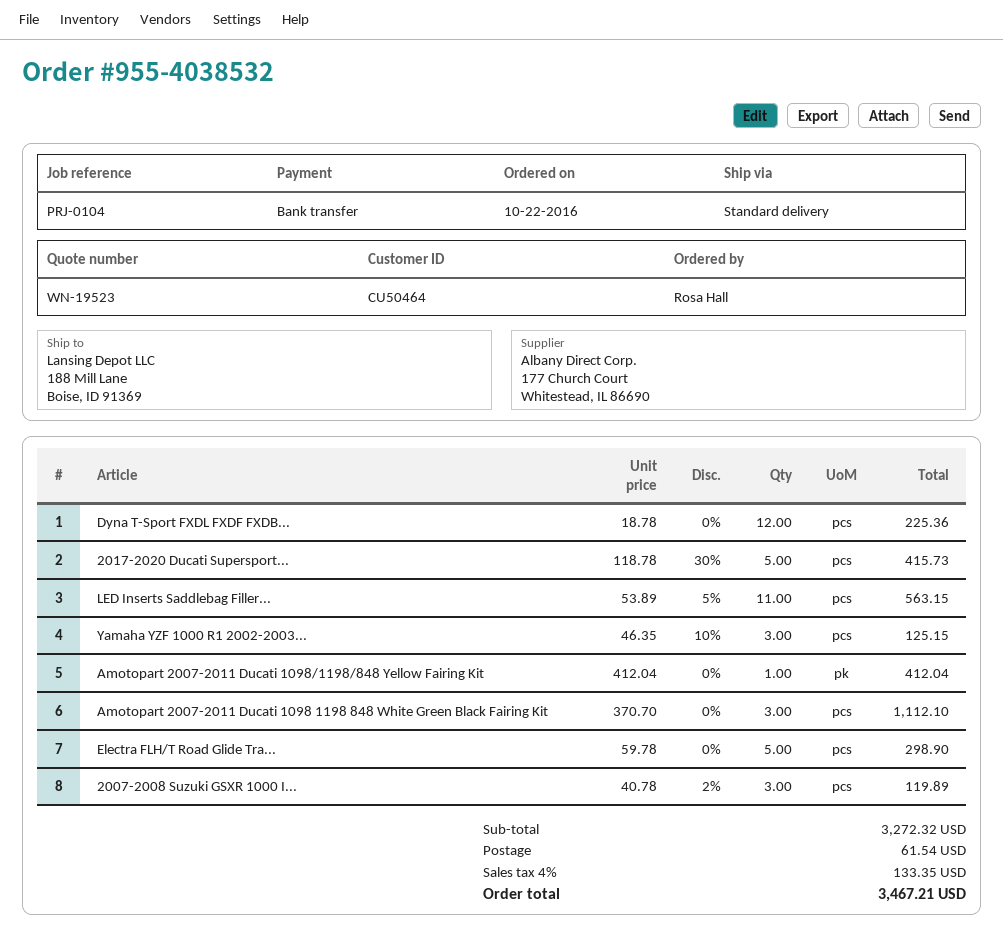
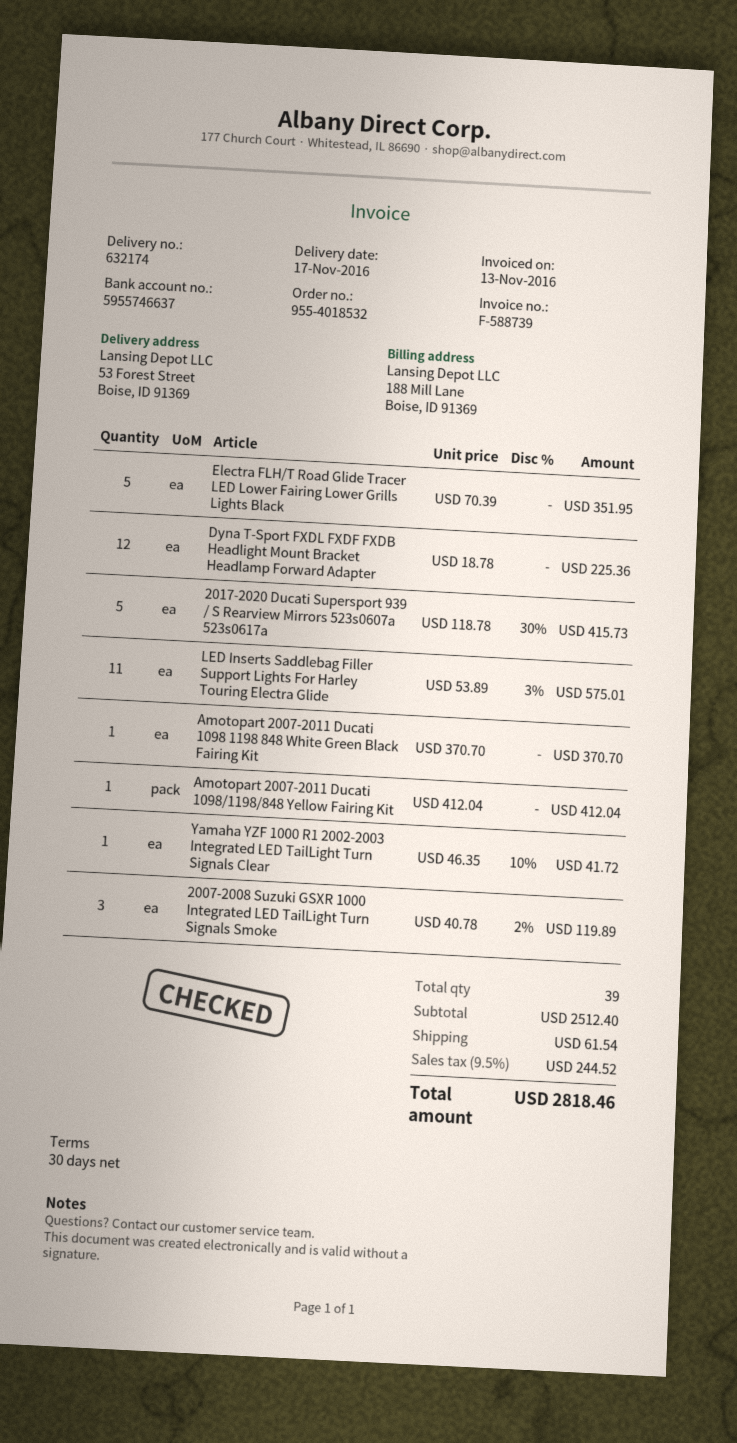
order number: 955-4038532 -> 955-4018532
ship to: 188 Mill Lane, Boise, ID 91369 -> 53 Forest Street, Boise, ID 91369
LED Inserts Saddlebag Filler...: 11 x 53.89 - 5% = 563.15 -> 11 x 53.89 - 3% = 575.01
Yamaha YZF 1000 R1 2002-2003...: 3 x 46.35 - 10% = 125.15 -> 1 x 46.35 - 10% = 41.72
Amotopart 2007-2011 Ducati 1098 1198 848 White Green Black Fairing Kit: 3 x 370.70 = 1112.10 -> 1 x 370.70 = 370.70
Electra FLH/T Road Glide Tra...: 5 x 59.78 = 298.90 -> 5 x 70.39 = 351.95
subtotal: 3272.32 -> 2512.40
tax: 4% = 133.35 -> 9.5% = 244.52
total: 3467.21 -> 2818.46

